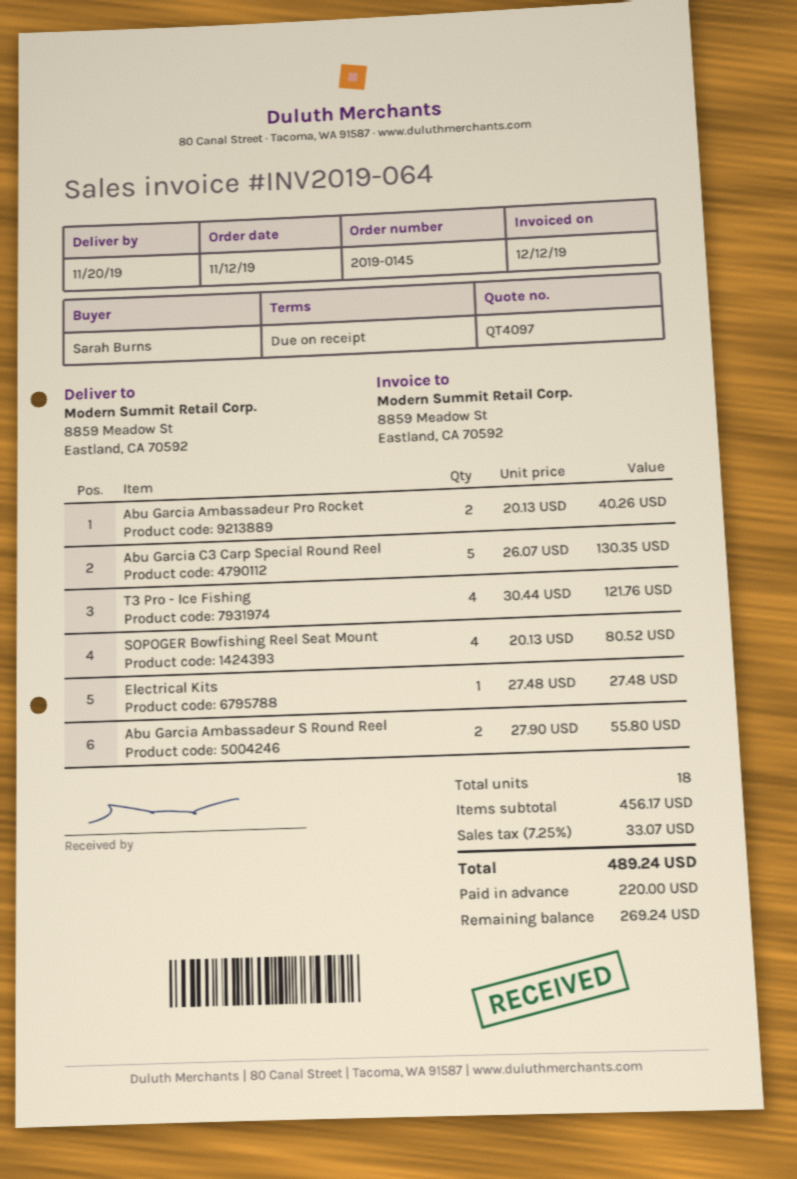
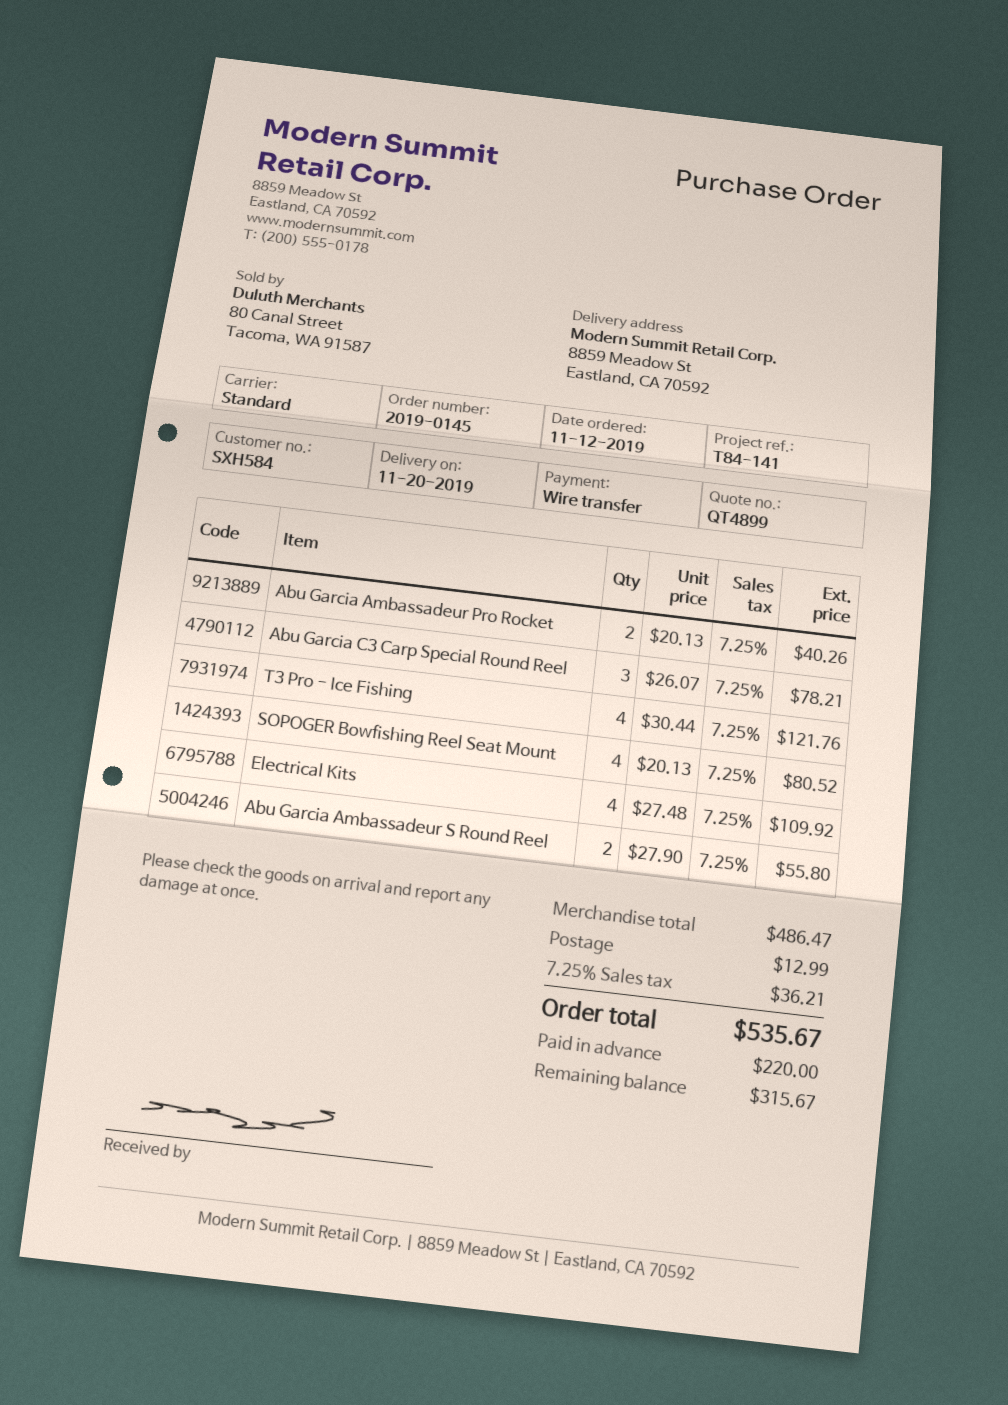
quote number: QT4097 -> QT4899
Abu Garcia C3 Carp Special Round Reel: 5 x 26.07 = 130.35 -> 3 x 26.07 = 78.21
Electrical Kits: 1 x 27.48 = 27.48 -> 4 x 27.48 = 109.92
subtotal: 456.17 -> 486.47
shipping: none -> 12.99
tax: 7.25% = 33.07 -> 7.25% = 36.21
total: 489.24 -> 535.67
balance: 269.24 -> 315.67

